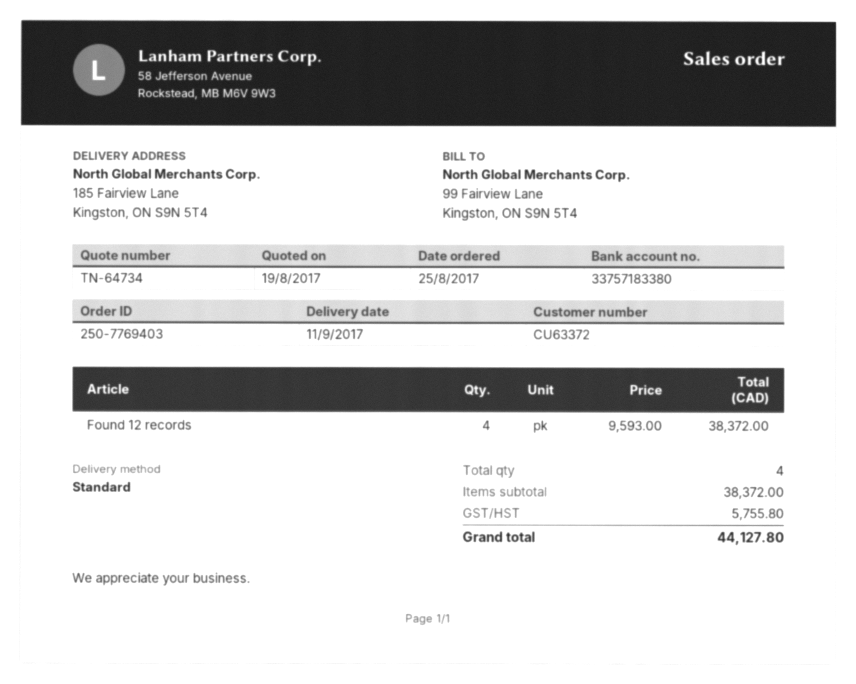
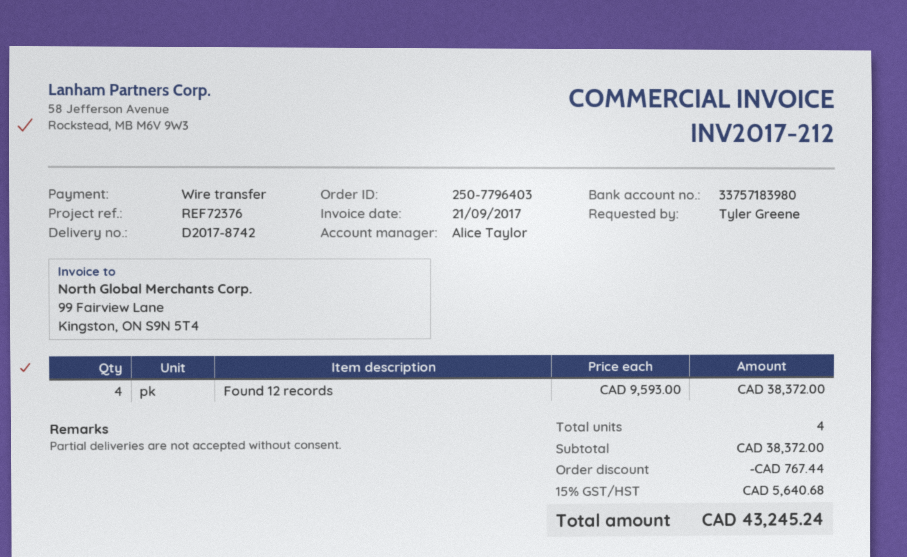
order number: 250-7769403 -> 250-7796403
bank account: 33757183380 -> 33757183980
discount: none -> 767.44
tax: 5755.80 -> 5640.68
total: 44127.80 -> 43245.24

